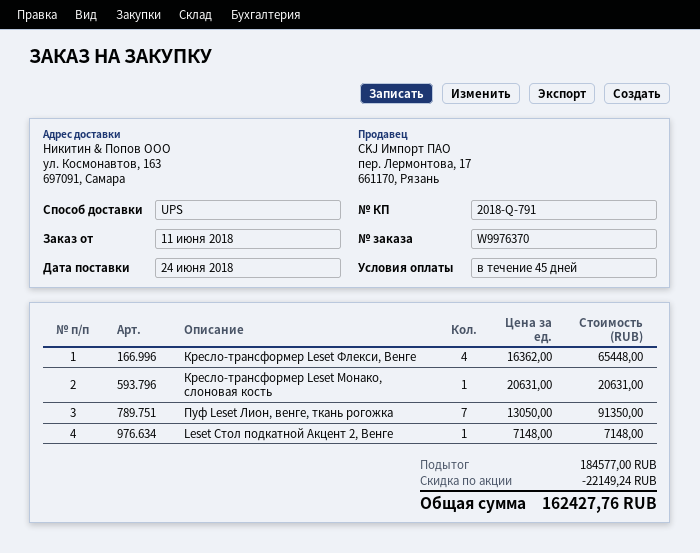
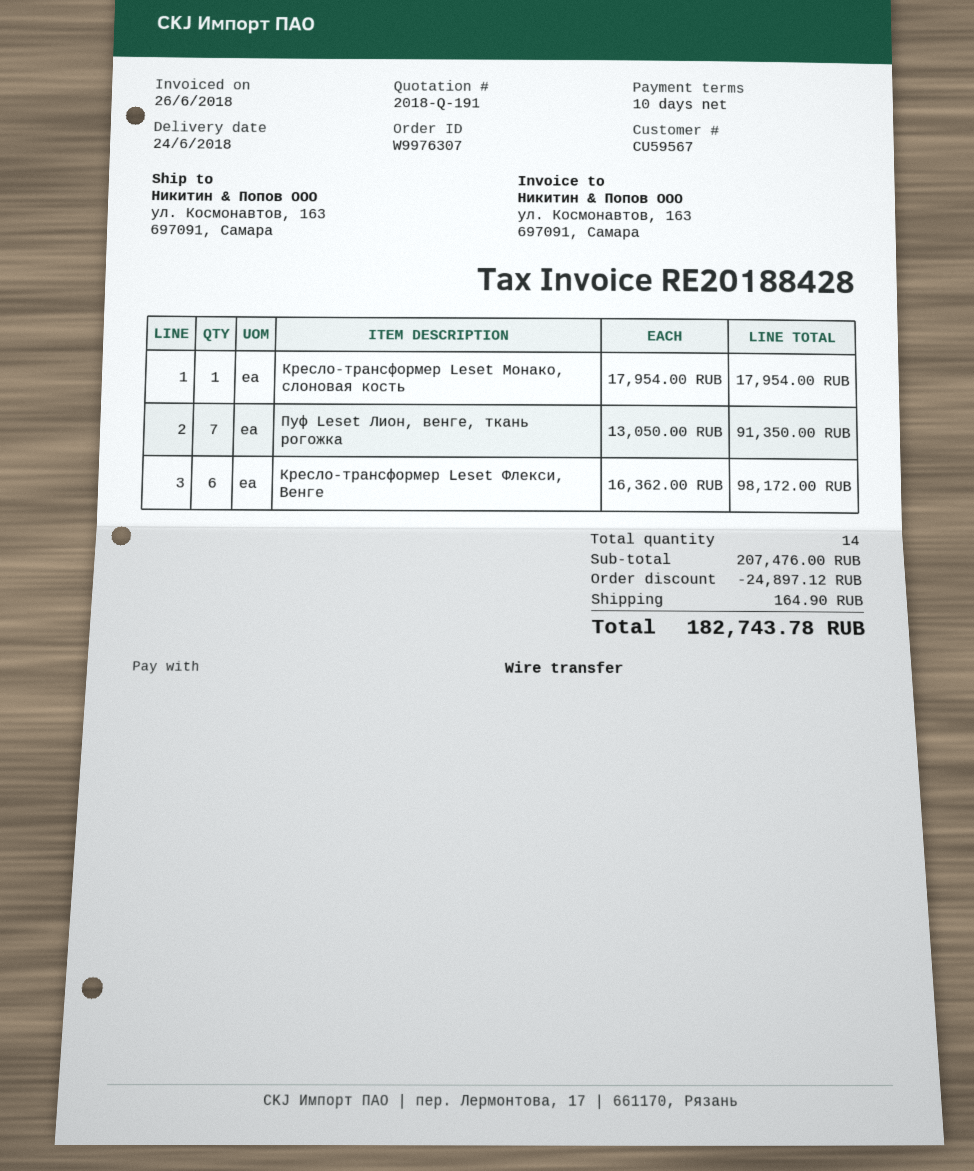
quote number: 2018-Q-791 -> 2018-Q-191
order number: W9976370 -> W9976307
payment terms: 45 days -> 10 days
Кресло-трансформер Leset Флекси, Венге: 4 x 16362.00 = 65448.00 -> 6 x 16362.00 = 98172.00
Кресло-трансформер Leset Монако, слоновая кость: 1 x 20631.00 = 20631.00 -> 1 x 17954.00 = 17954.00
Leset Стол подкатной Акцент 2, Венге: 1 x 7148.00 = 7148.00 -> none
subtotal: 184577.00 -> 207476.00
discount: 22149.24 -> 24897.12
shipping: none -> 164.90
total: 162427.76 -> 182743.78

